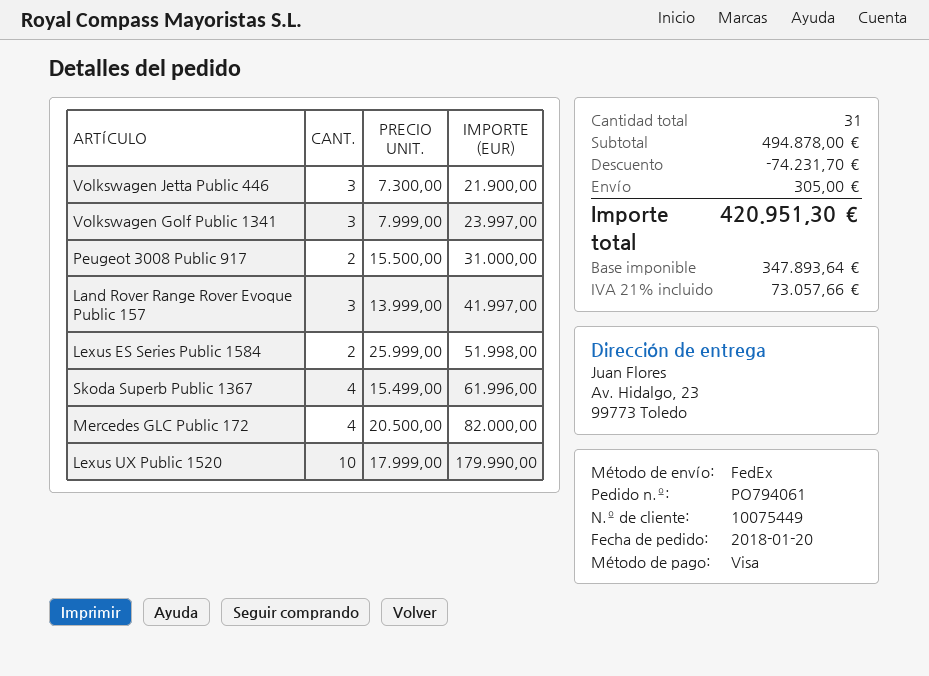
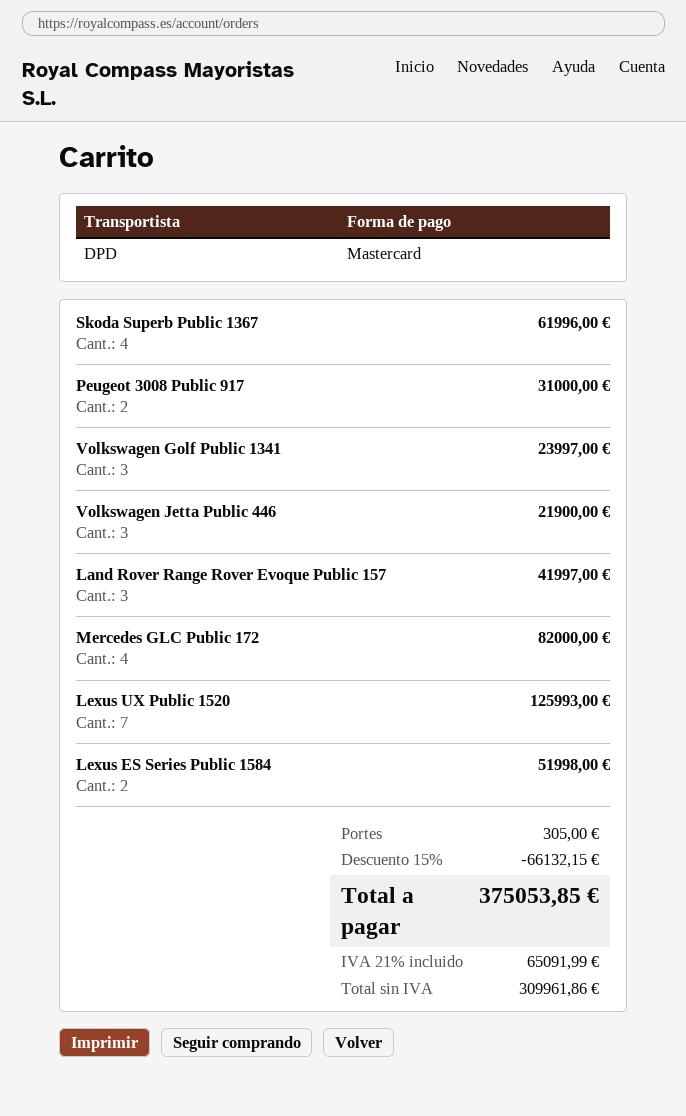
payment method: Visa -> Mastercard
shipping method: FedEx -> DPD
Lexus UX Public 1520: 10 for 179990.00 -> 7 for 125993.00
discount: 74231.70 -> 66132.15
net: 347893.64 -> 309961.86
tax: 21% = 73057.66 -> 21% = 65091.99
total: 420951.30 -> 375053.85

